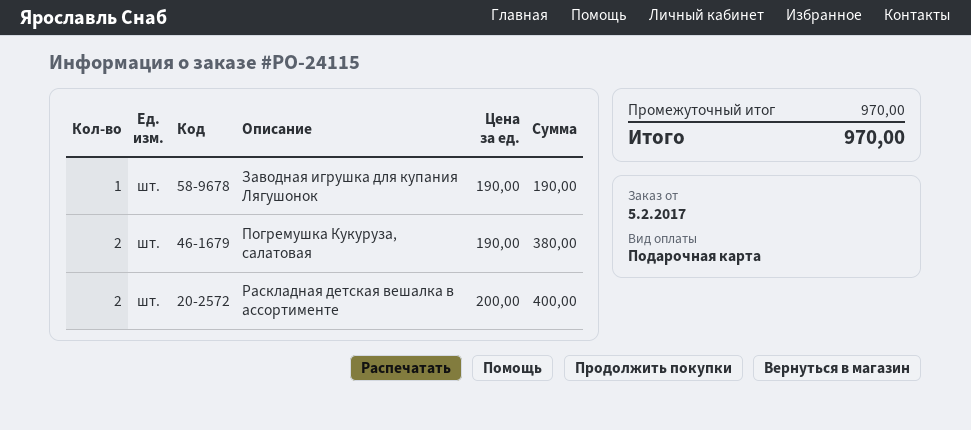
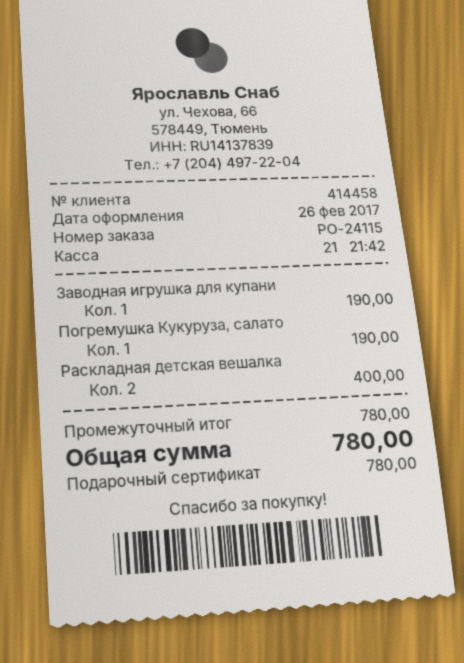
order date: 2017-02-05 -> 2017-02-26
Погремушка Кукуруза, салатовая: 2 for 380.00 -> 1 for 190.00
subtotal: 970.00 -> 780.00
total: 970.00 -> 780.00

